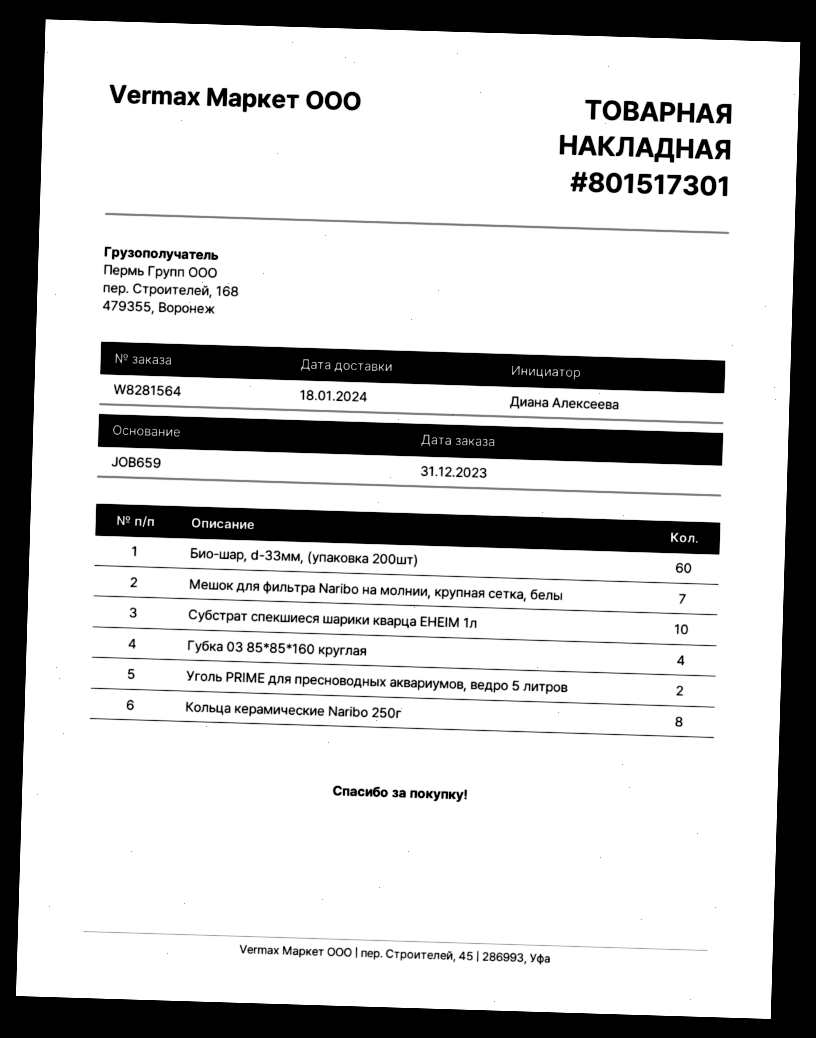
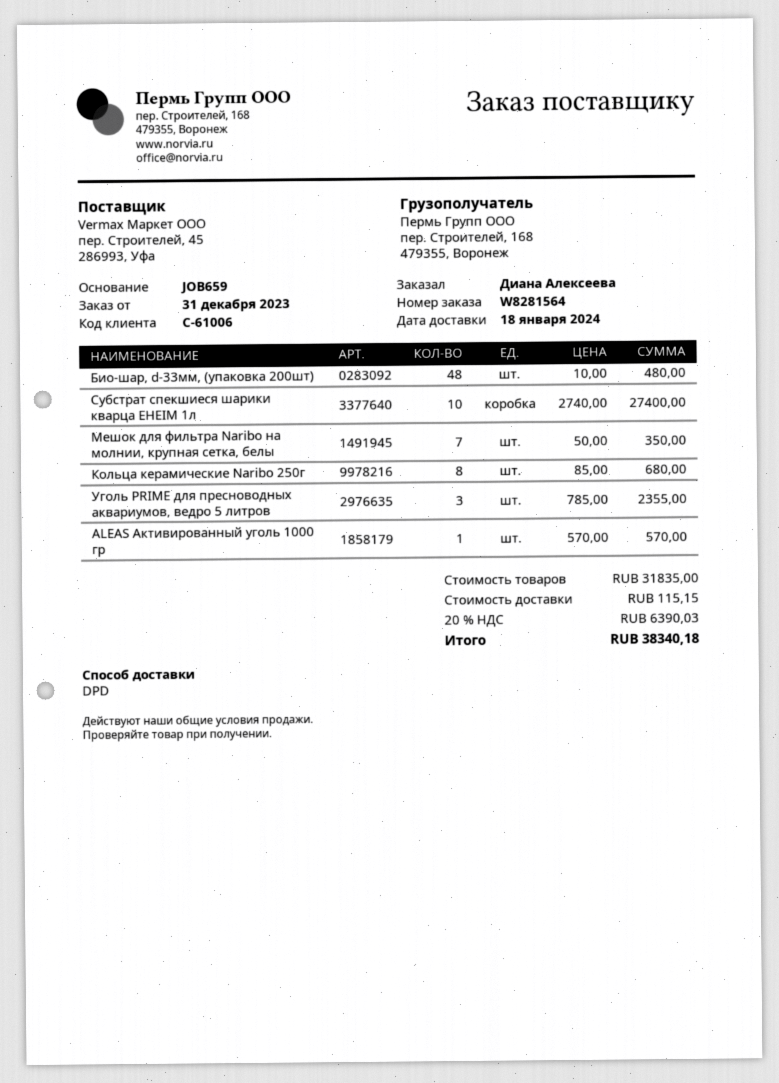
Био-шар, d-33мм, (упаковка 200шт): 60 -> 48
Губка 03 85*85*160 круглая: 4 -> none
Уголь PRIME для пресноводных аквариумов, ведро 5 литров: 2 -> 3
ALEAS Активированный уголь 1000 гр: none -> 1

